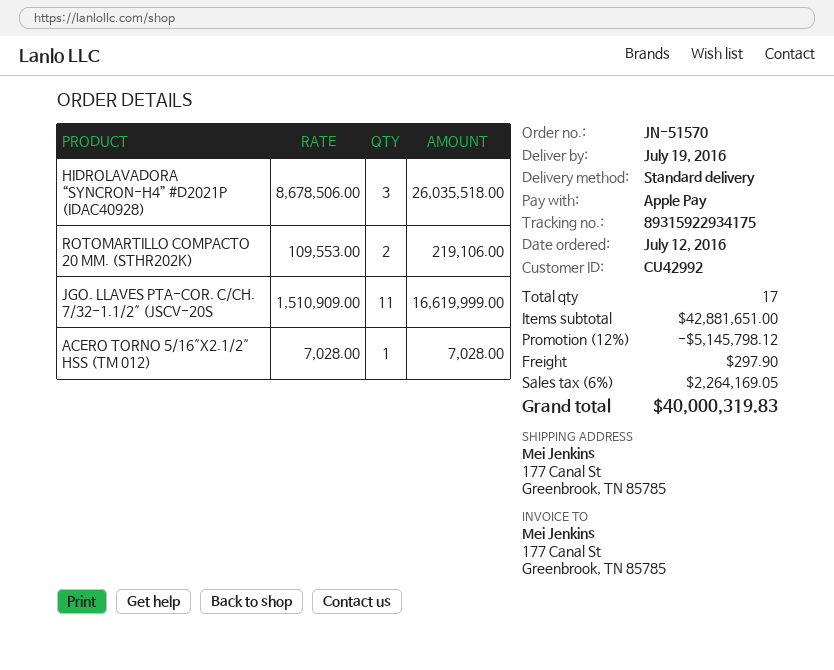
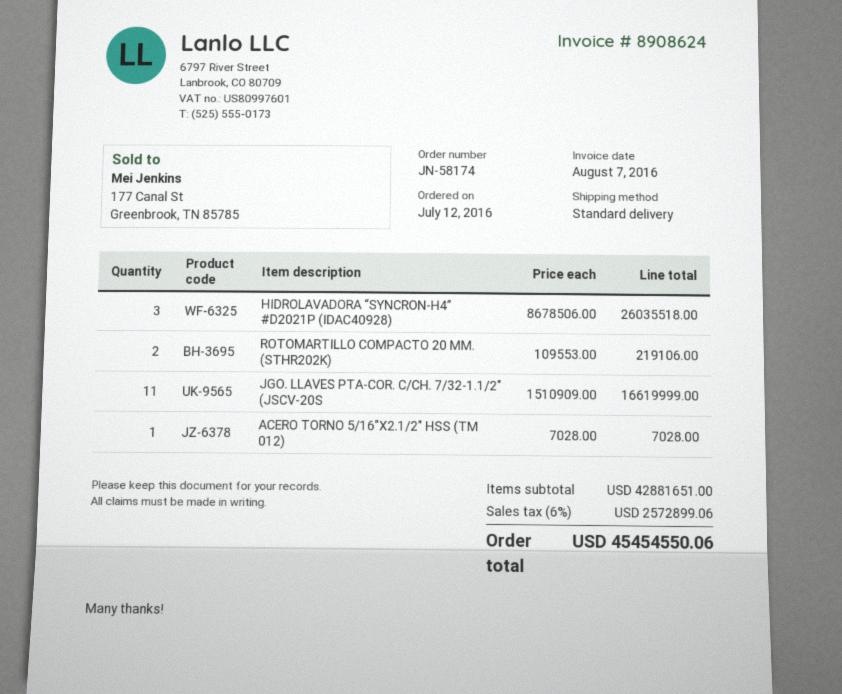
order number: JN-51570 -> JN-58174
discount: 12% = 5145798.12 -> none
shipping: 297.90 -> none
tax: 6% = 2264169.05 -> 6% = 2572899.06
total: 40000319.83 -> 45454550.06

